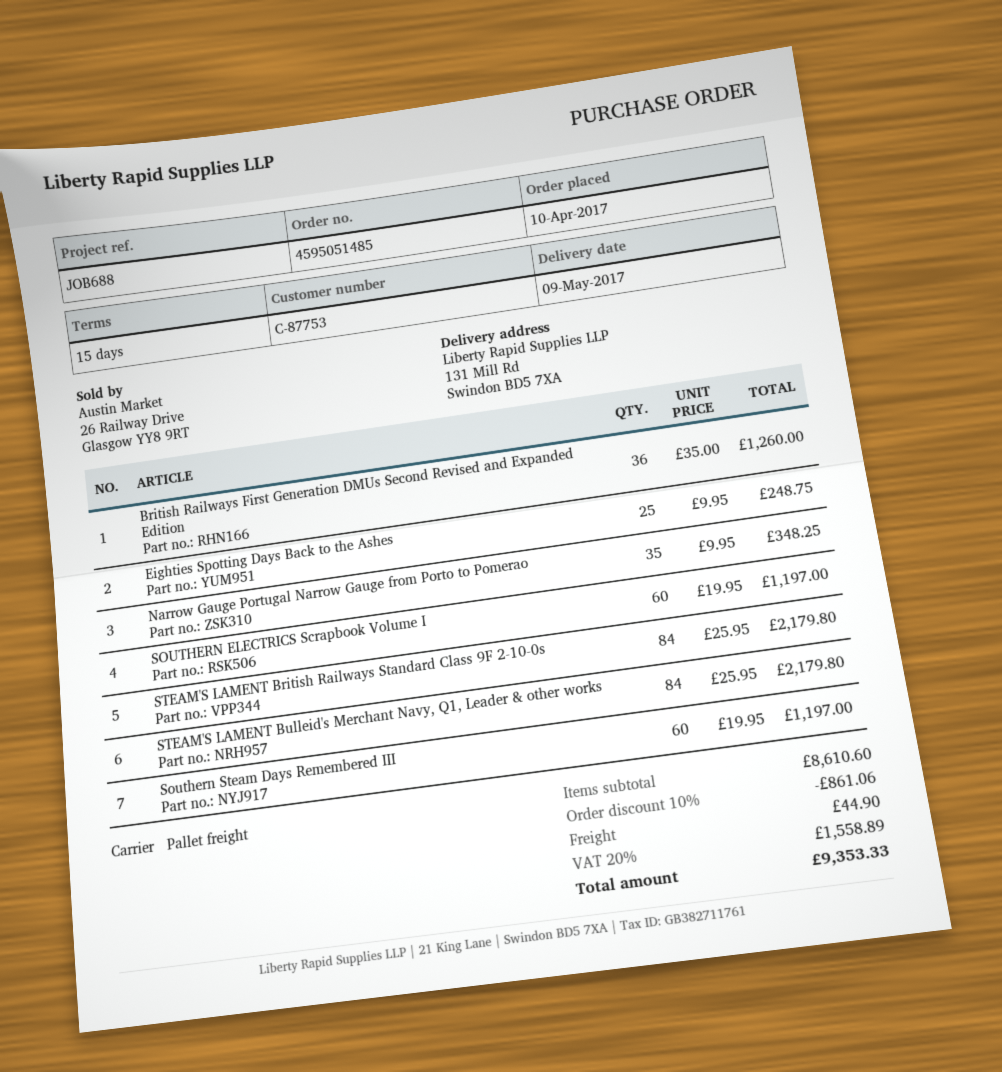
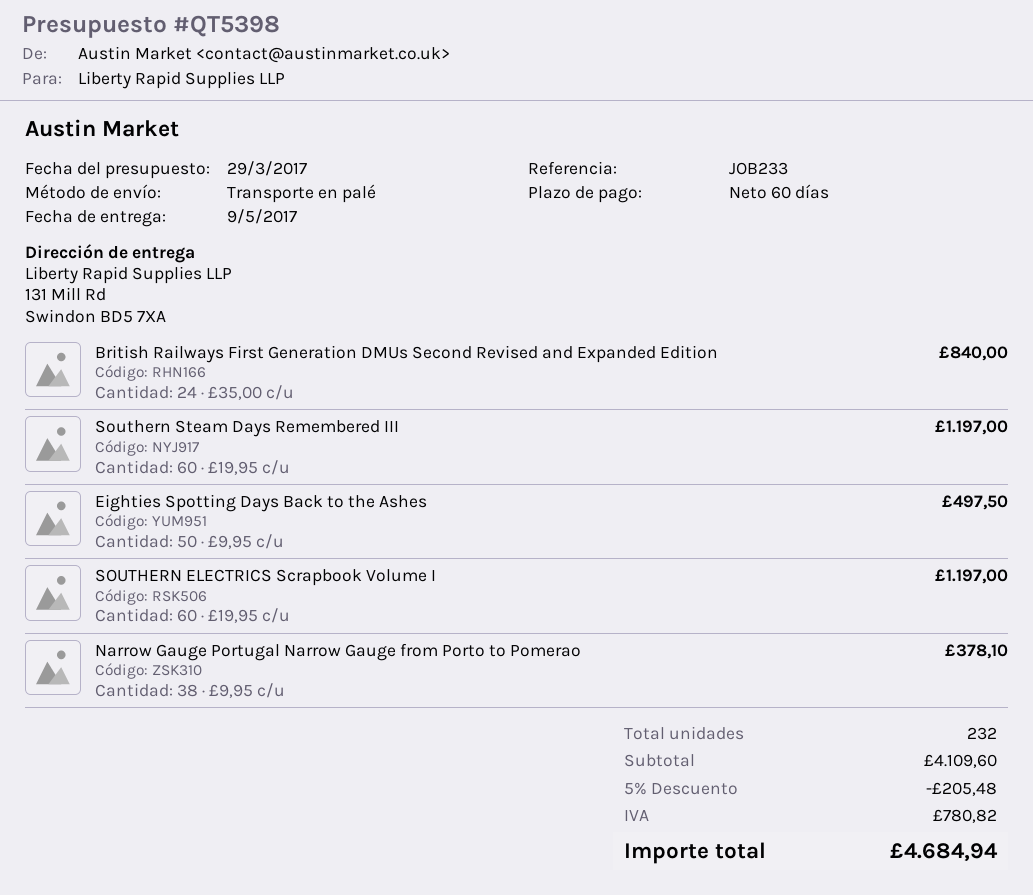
payment terms: 15 days -> 60 days
reference: JOB688 -> JOB233
British Railways First Generation DMUs Second Revised and Expanded Edition: 36 x 35.00 = 1260.00 -> 24 x 35.00 = 840.00
Eighties Spotting Days Back to the Ashes: 25 x 9.95 = 248.75 -> 50 x 9.95 = 497.50
Narrow Gauge Portugal Narrow Gauge from Porto to Pomerao: 35 x 9.95 = 348.25 -> 38 x 9.95 = 378.10
STEAM'S LAMENT British Railways Standard Class 9F 2-10-0s: 84 x 25.95 = 2179.80 -> none
STEAM'S LAMENT Bulleid's Merchant Navy, Q1, Leader & other works: 84 x 25.95 = 2179.80 -> none
subtotal: 8610.60 -> 4109.60
discount: 10% = 861.06 -> 5% = 205.48
shipping: 44.90 -> none
tax: 1558.89 -> 780.82
total: 9353.33 -> 4684.94

